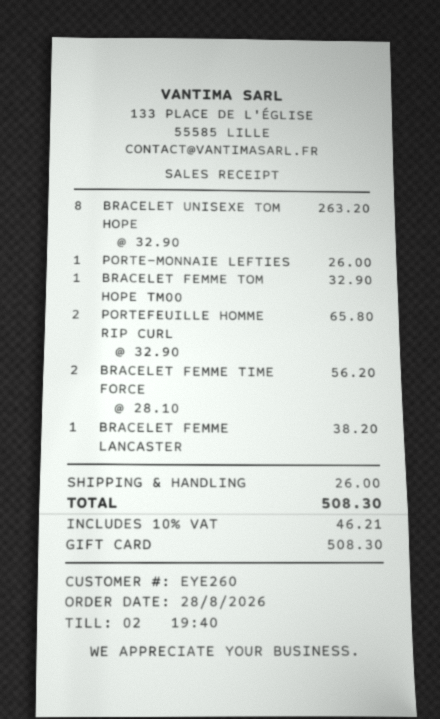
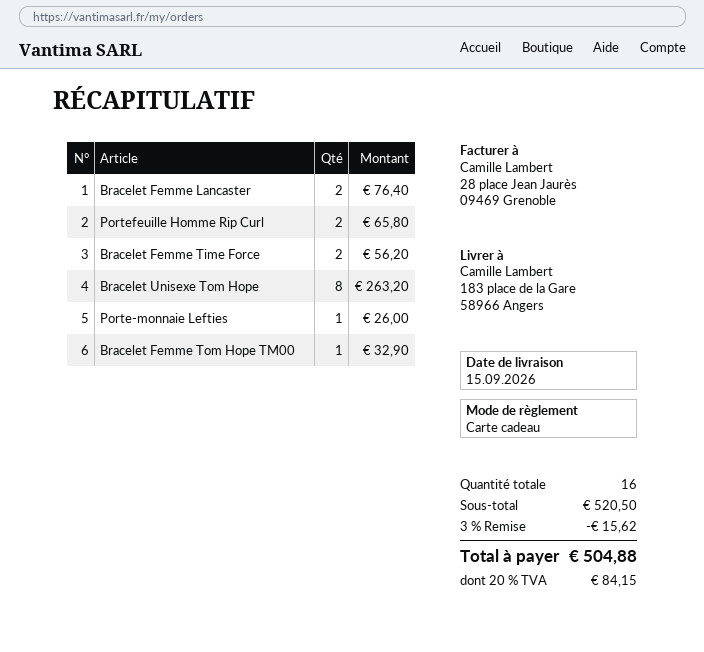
BRACELET FEMME LANCASTER: 1 for 38.20 -> 2 for 76.40
discount: none -> 3% = 15.62
shipping: 26.00 -> none
tax: 10% = 46.21 -> 20% = 84.15
total: 508.30 -> 504.88

